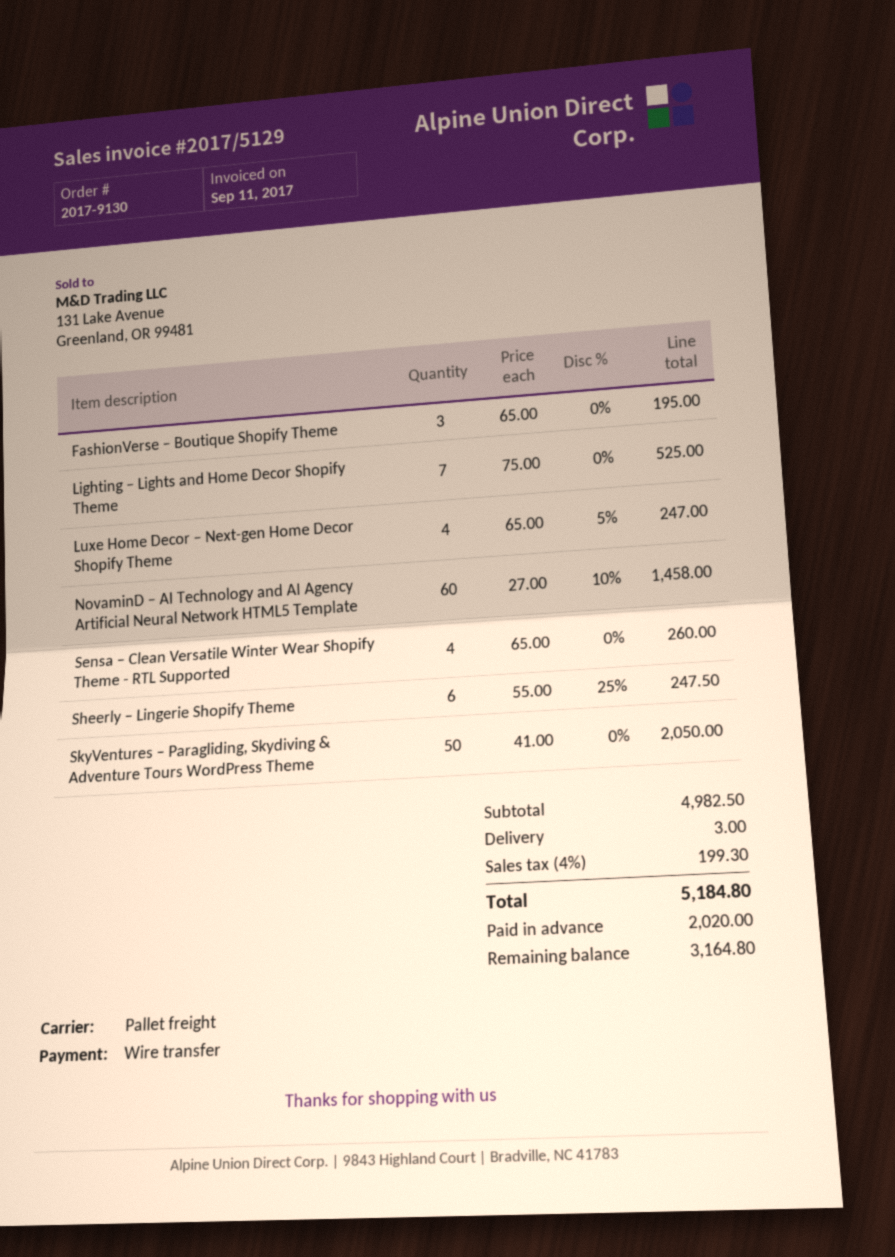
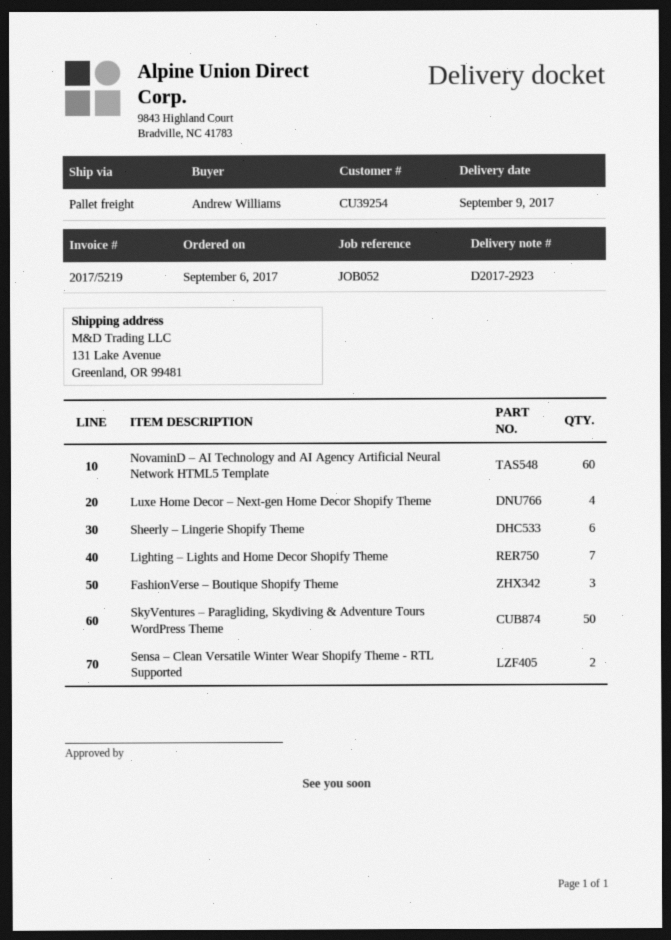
invoice number: 2017/5129 -> 2017/5219
Sensa – Clean Versatile Winter Wear Shopify Theme - RTL Supported: 4 -> 2

